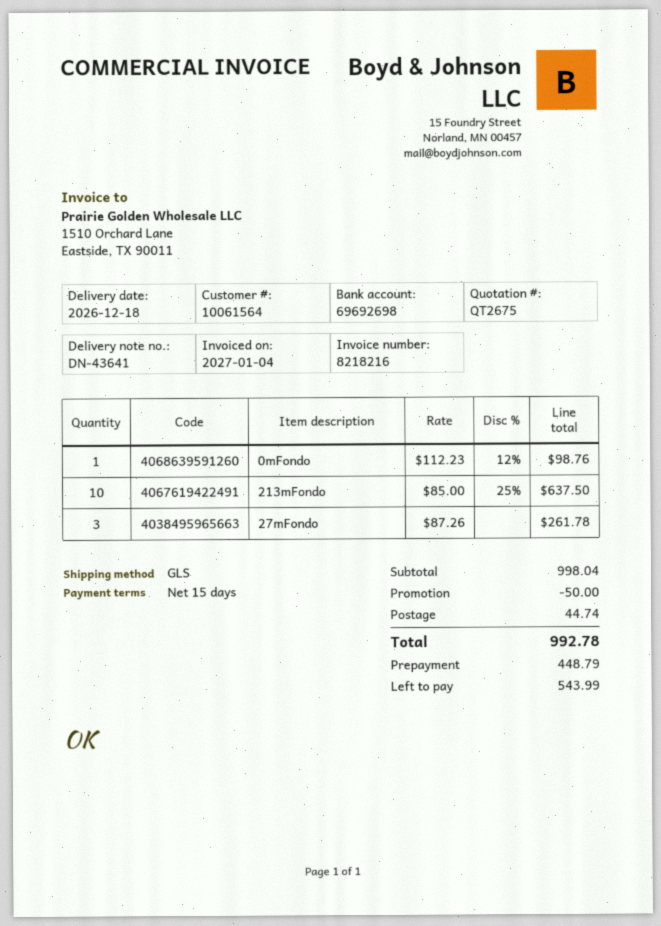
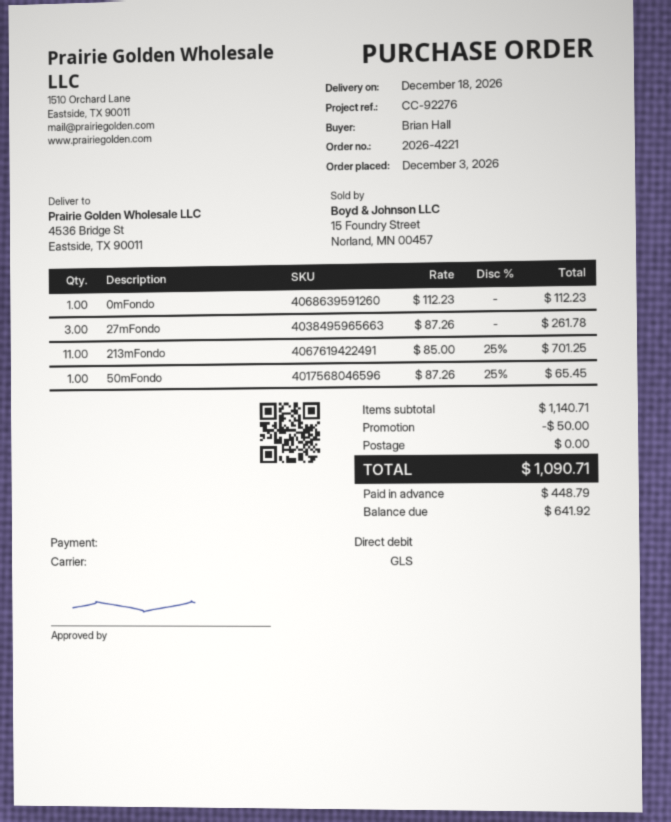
0mFondo: 1 x 112.23 - 12% = 98.76 -> 1 x 112.23 = 112.23
213mFondo: 10 x 85.00 - 25% = 637.50 -> 11 x 85.00 - 25% = 701.25
50mFondo: none -> 1 x 87.26 - 25% = 65.45
subtotal: 998.04 -> 1140.71
shipping: 44.74 -> 0.00
total: 992.78 -> 1090.71
balance: 543.99 -> 641.92

